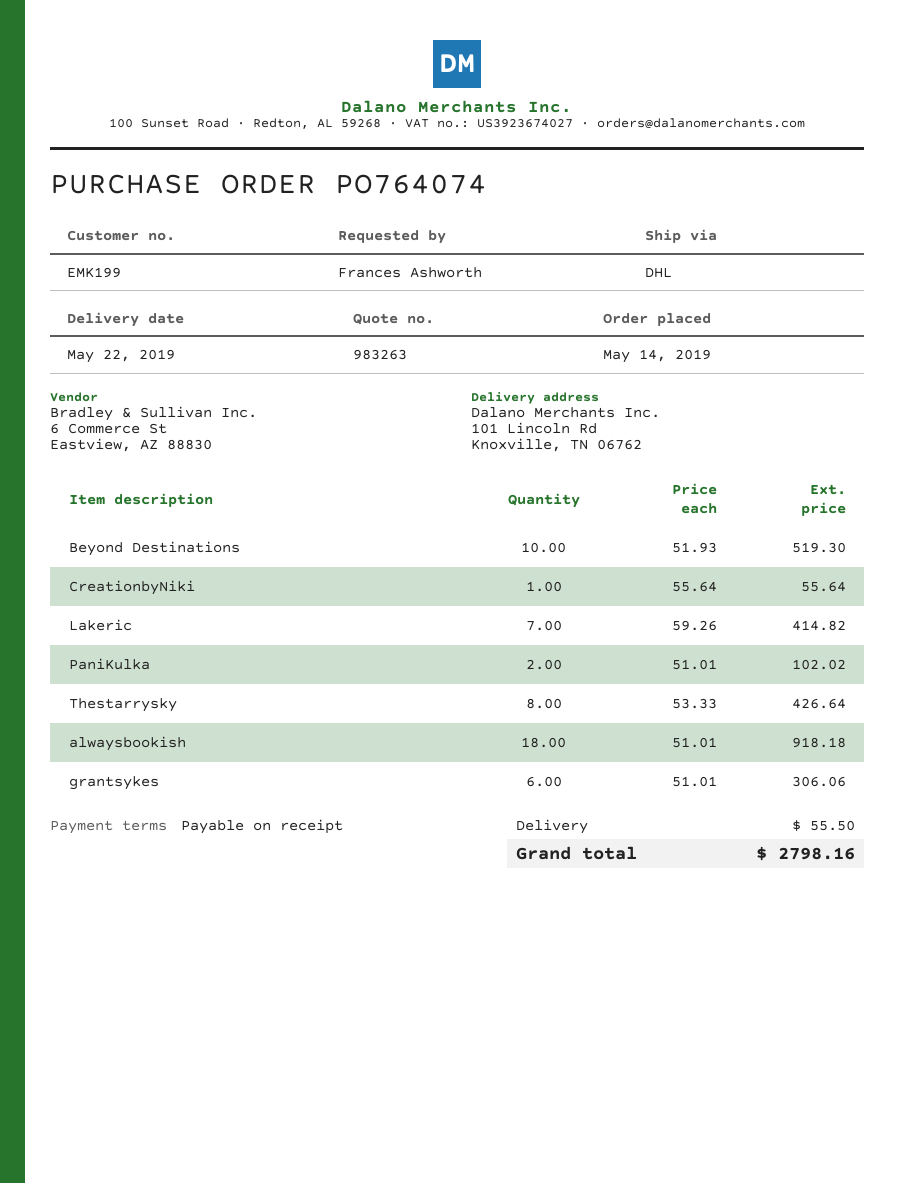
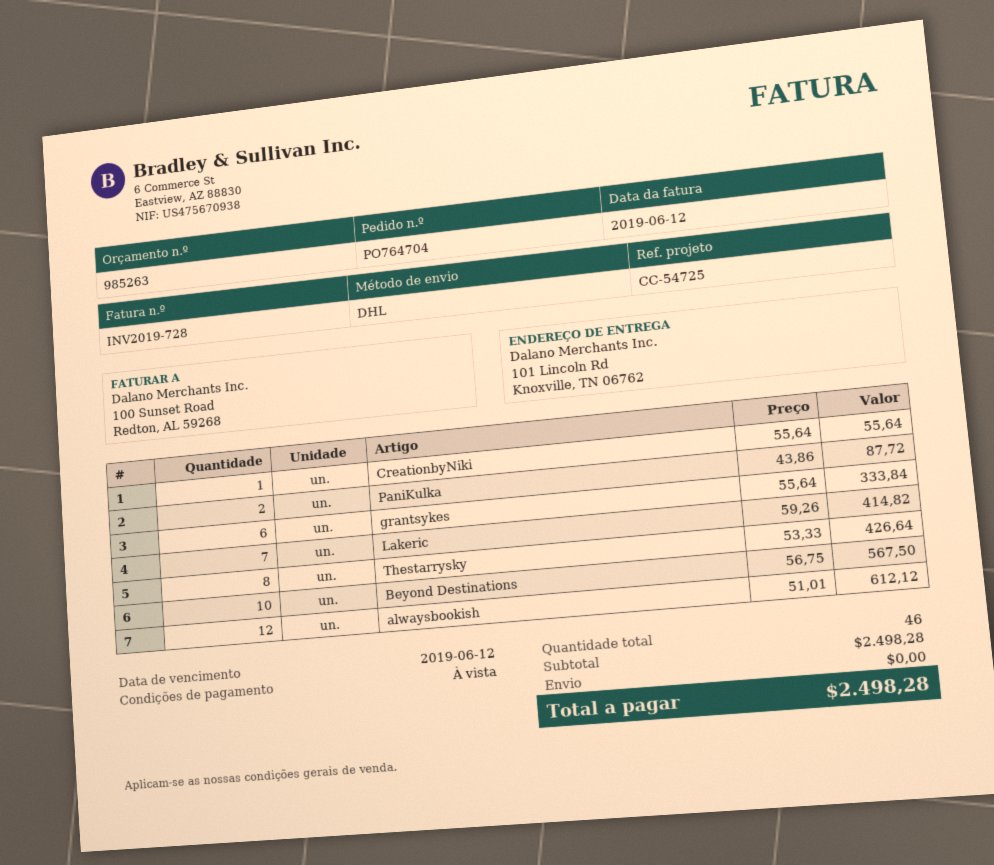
quote number: 983263 -> 985263
order number: PO764074 -> PO764704
Beyond Destinations: 10 x 51.93 = 519.30 -> 10 x 56.75 = 567.50
PaniKulka: 2 x 51.01 = 102.02 -> 2 x 43.86 = 87.72
alwaysbookish: 18 x 51.01 = 918.18 -> 12 x 51.01 = 612.12
grantsykes: 6 x 51.01 = 306.06 -> 6 x 55.64 = 333.84
shipping: 55.50 -> 0.00
total: 2798.16 -> 2498.28

